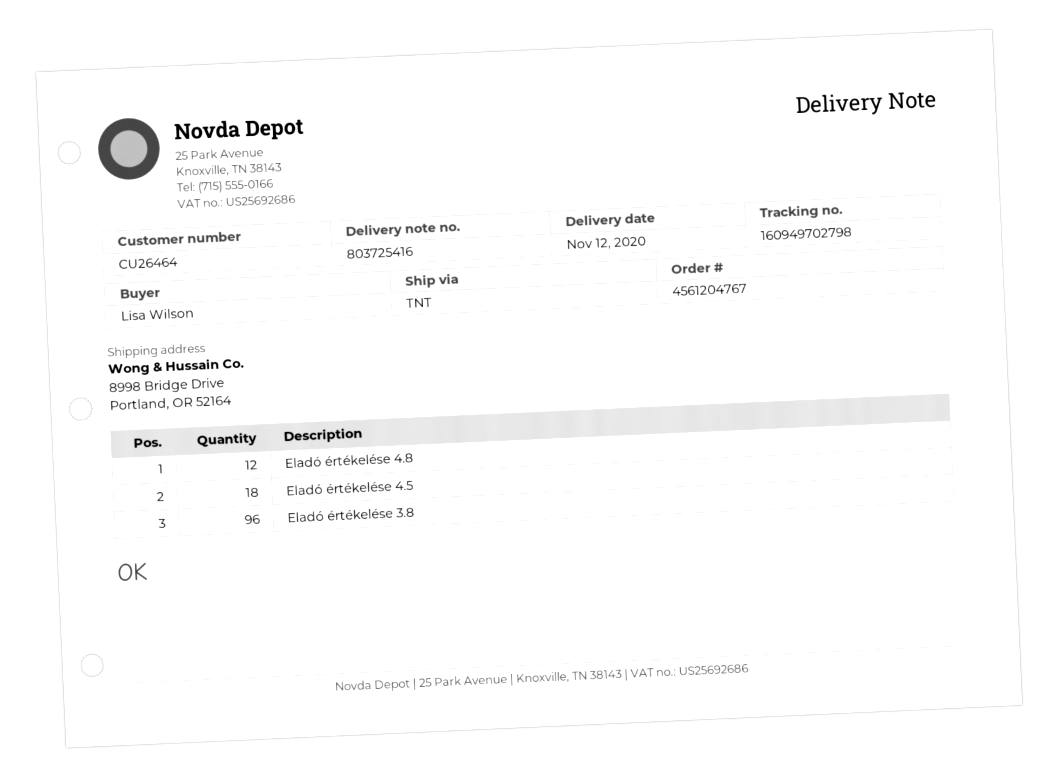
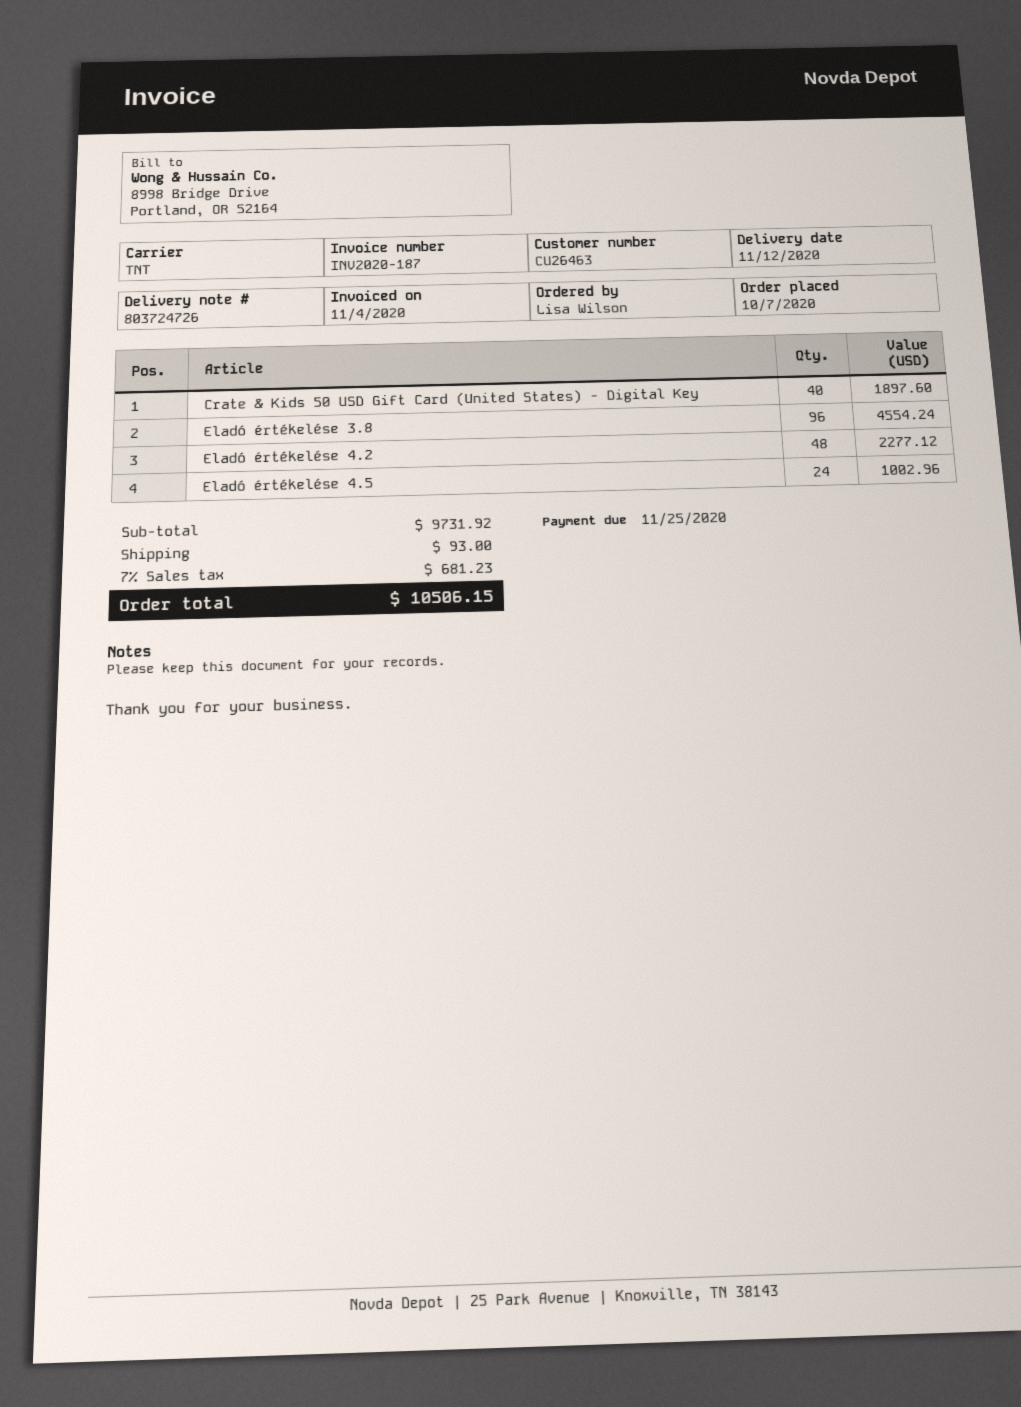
delivery note number: 803725416 -> 803724726
customer number: CU26464 -> CU26463
Eladó értékelése 4.8: 12 -> none
Eladó értékelése 4.5: 18 -> 24
Crate & Kids 50 USD Gift Card (United States) - Digital Key: none -> 40
Eladó értékelése 4.2: none -> 48

